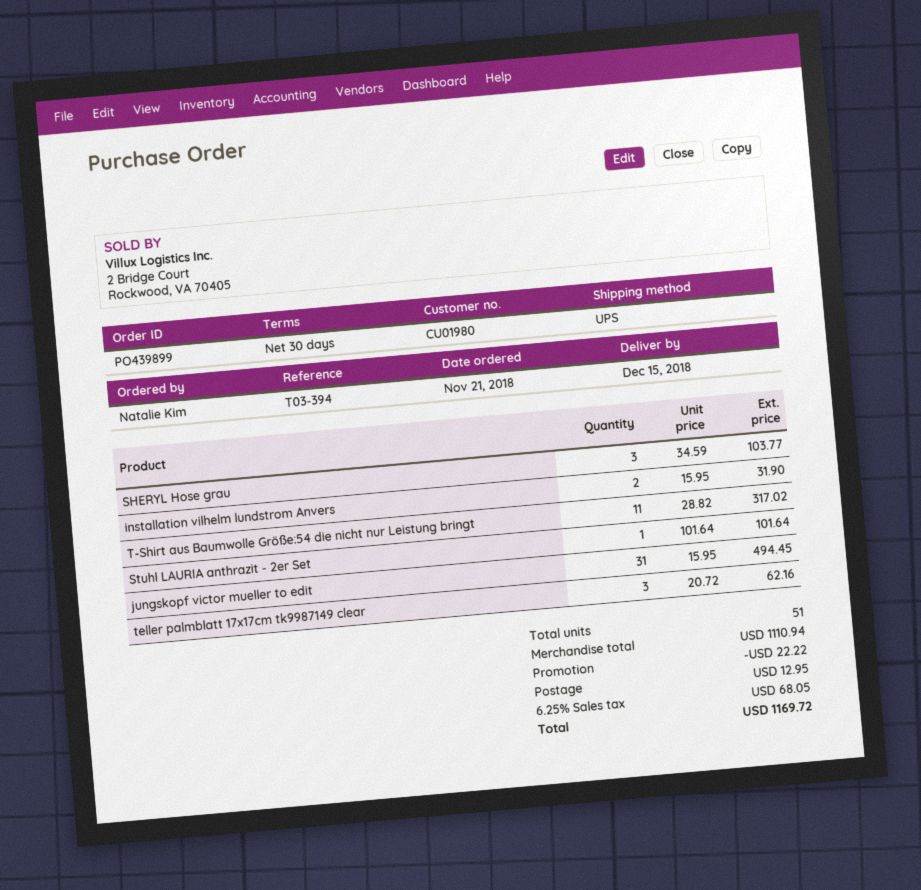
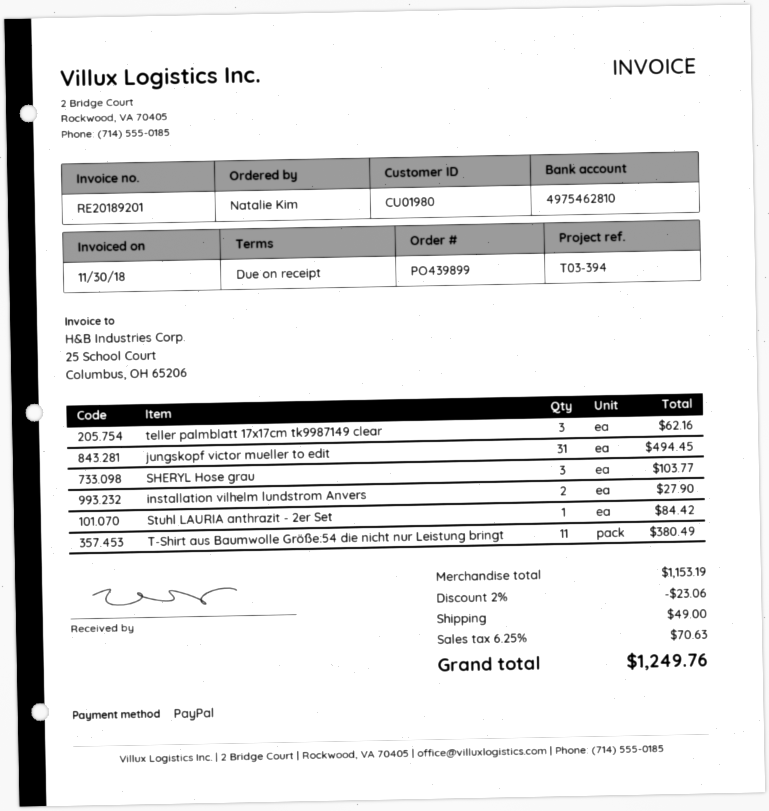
payment terms: 30 days -> on receipt
installation vilhelm lundstrom Anvers: 2 for 31.90 -> 2 for 27.90
T-Shirt aus Baumwolle Größe:54 die nicht nur Leistung bringt: 11 for 317.02 -> 11 for 380.49
Stuhl LAURIA anthrazit - 2er Set: 1 for 101.64 -> 1 for 84.42
subtotal: 1110.94 -> 1153.19
discount: 22.22 -> 23.06
shipping: 12.95 -> 49.00
tax: 6.25% = 68.05 -> 6.25% = 70.63
total: 1169.72 -> 1249.76

